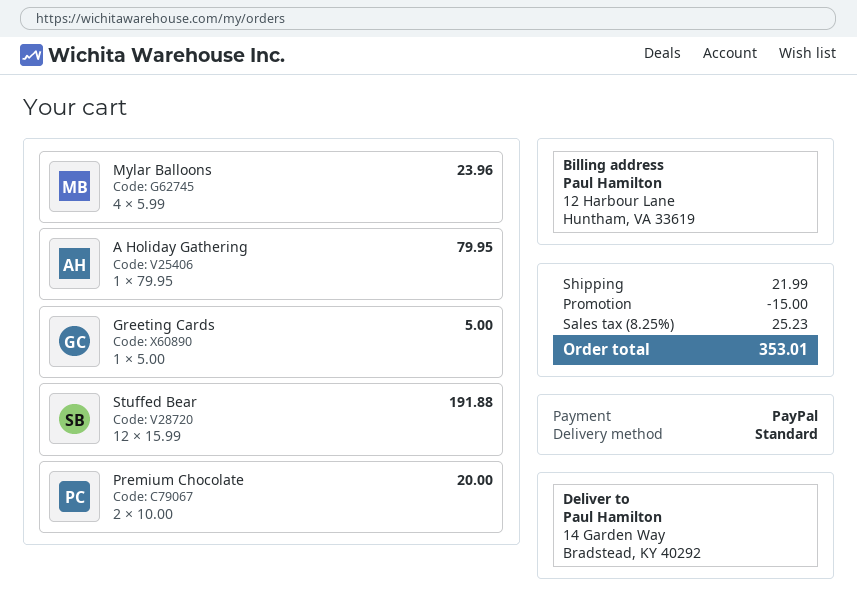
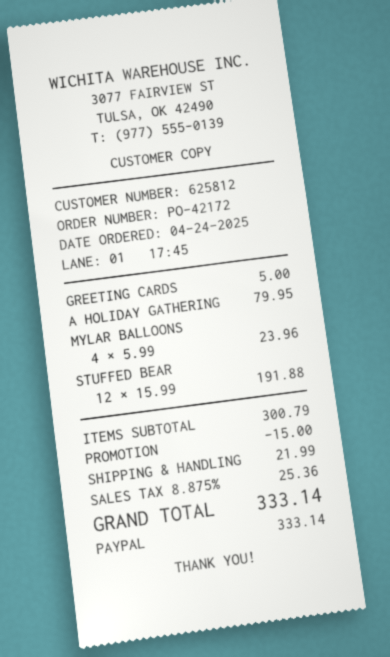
Premium Chocolate: 2 x 10.00 = 20.00 -> none
tax: 8.25% = 25.23 -> 8.875% = 25.36
total: 353.01 -> 333.14

